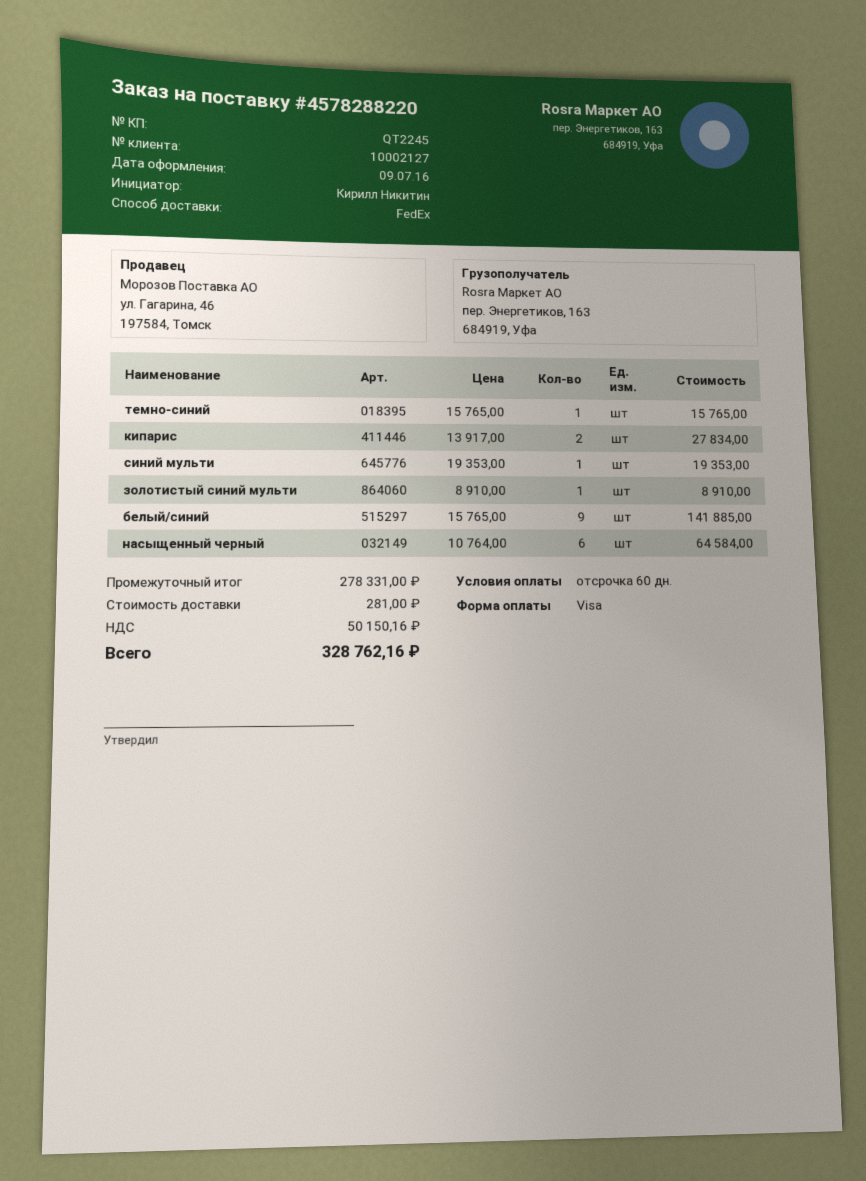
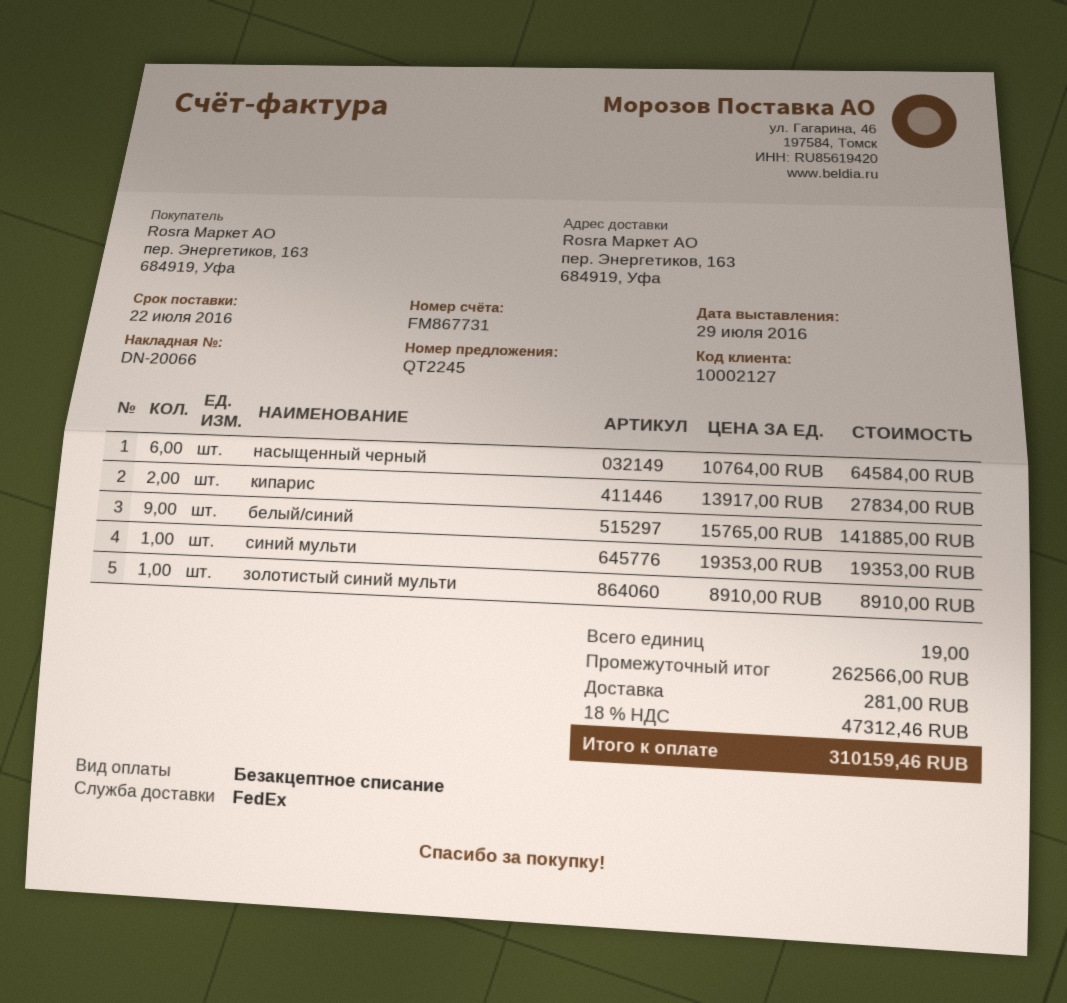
payment method: Visa -> direct debit
темно-синий: 1 x 15765.00 = 15765.00 -> none
subtotal: 278331.00 -> 262566.00
tax: 50150.16 -> 47312.46
total: 328762.16 -> 310159.46

